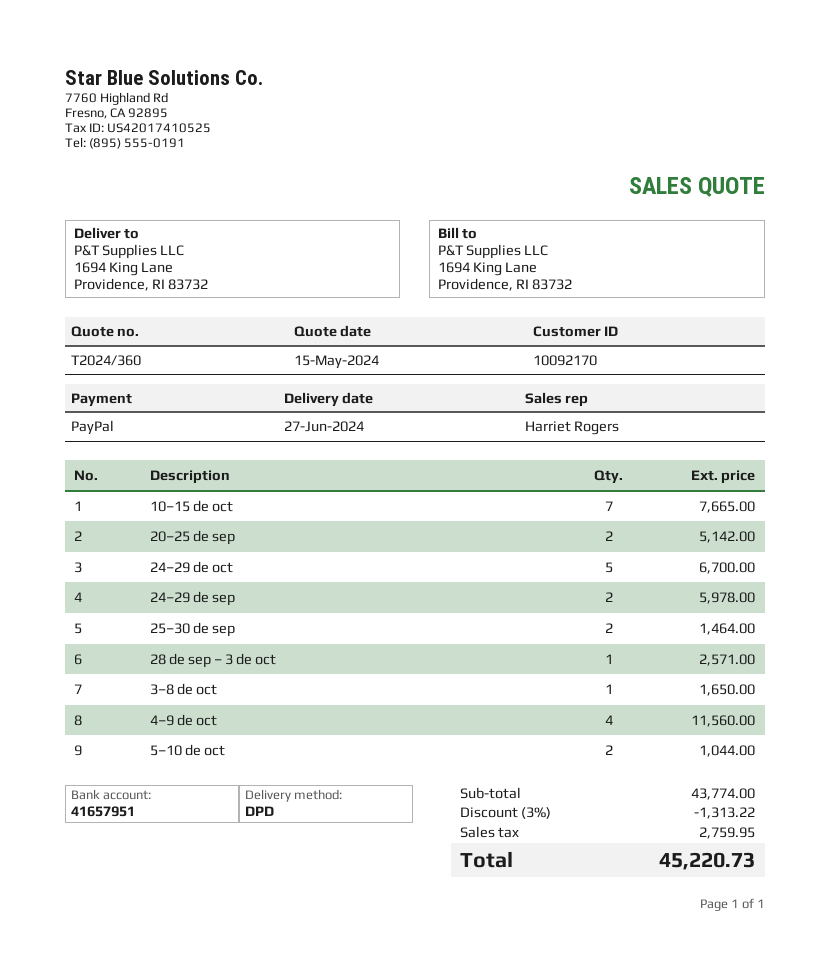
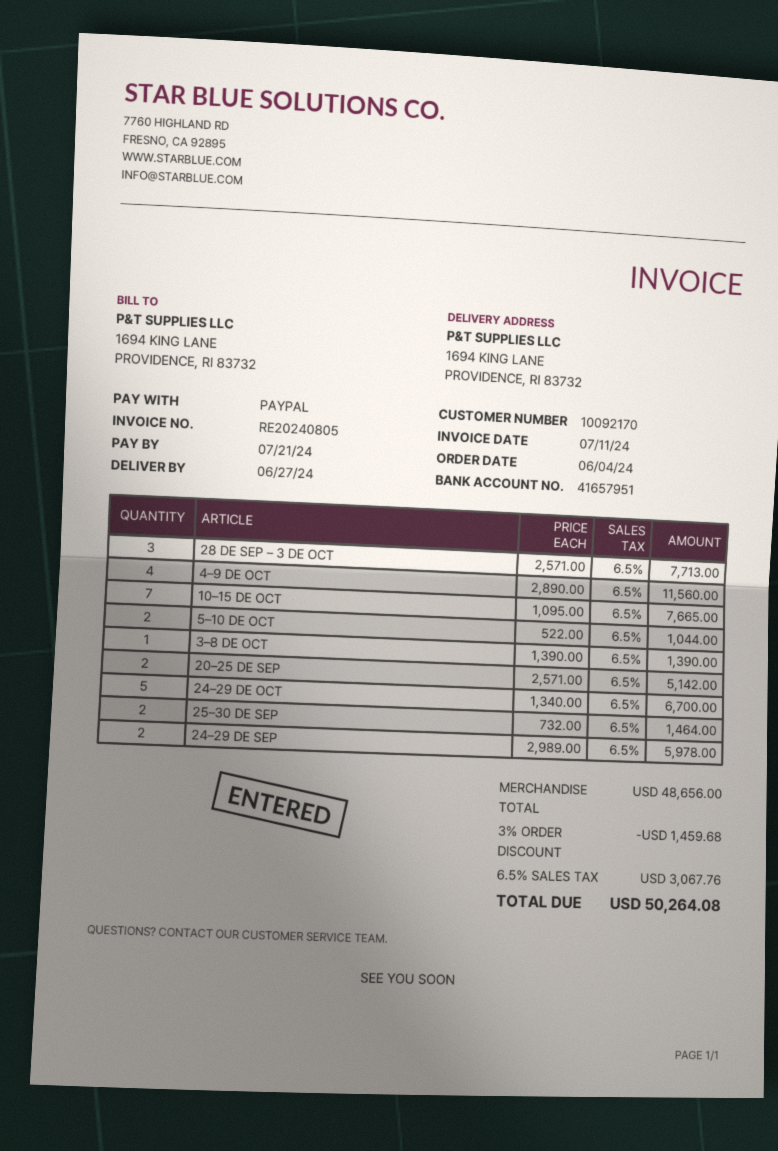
28 de sep – 3 de oct: 1 for 2571.00 -> 3 for 7713.00
3–8 de oct: 1 for 1650.00 -> 1 for 1390.00
subtotal: 43774.00 -> 48656.00
discount: 3% = 1313.22 -> 3% = 1459.68
tax: 2759.95 -> 3067.76
total: 45220.73 -> 50264.08

